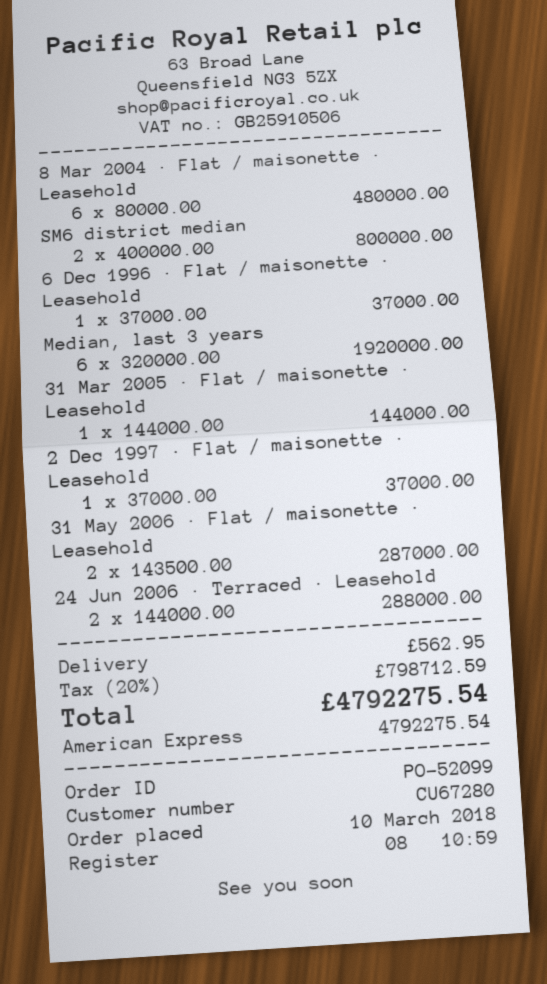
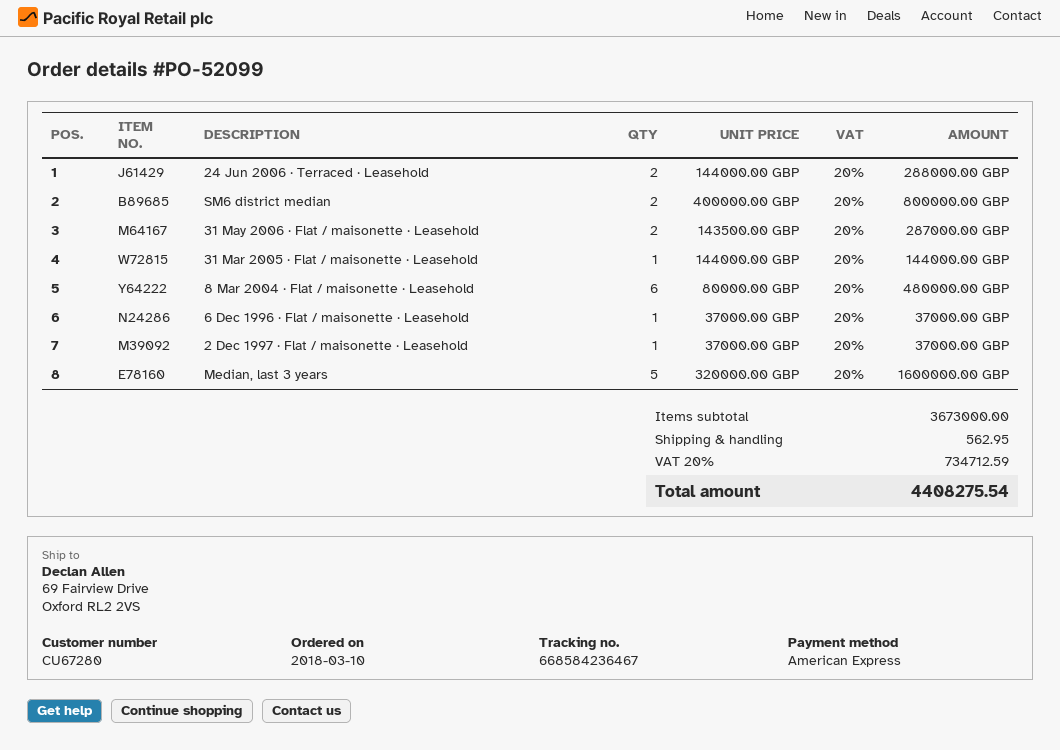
Median, last 3 years: 6 x 320000.00 = 1920000.00 -> 5 x 320000.00 = 1600000.00
tax: 20% = 798712.59 -> 20% = 734712.59
total: 4792275.54 -> 4408275.54

